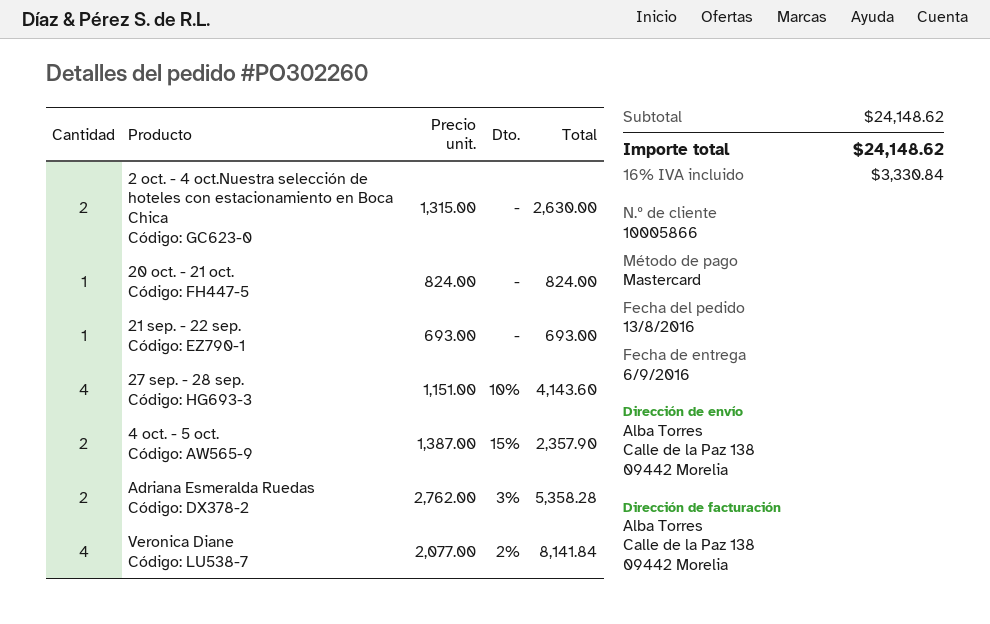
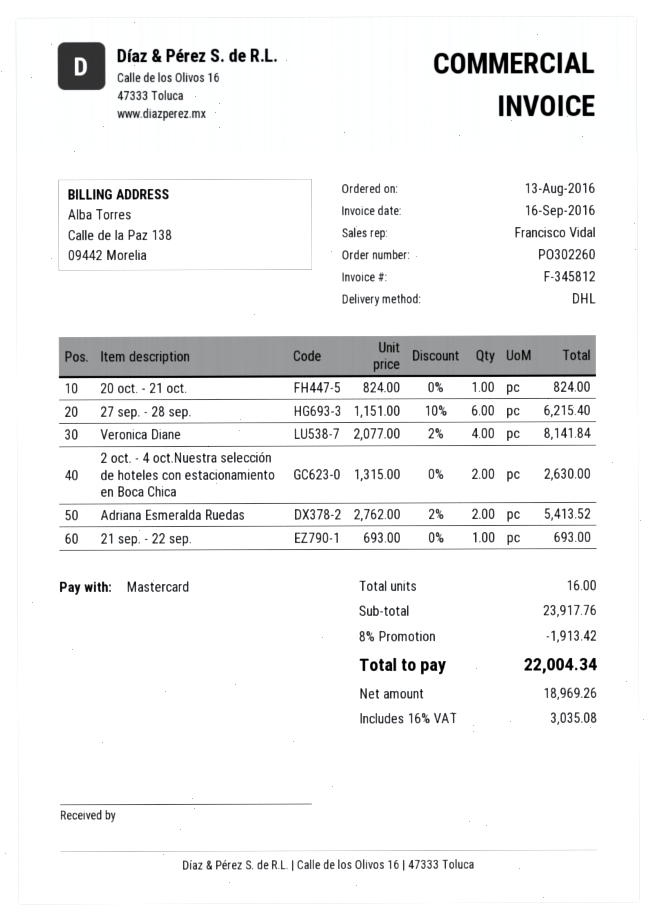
27 sep. - 28 sep.: 4 x 1151.00 - 10% = 4143.60 -> 6 x 1151.00 - 10% = 6215.40
4 oct. - 5 oct.: 2 x 1387.00 - 15% = 2357.90 -> none
Adriana Esmeralda Ruedas: 2 x 2762.00 - 3% = 5358.28 -> 2 x 2762.00 - 2% = 5413.52
subtotal: 24148.62 -> 23917.76
discount: none -> 8% = 1913.42
tax: 16% = 3330.84 -> 16% = 3035.08
total: 24148.62 -> 22004.34

